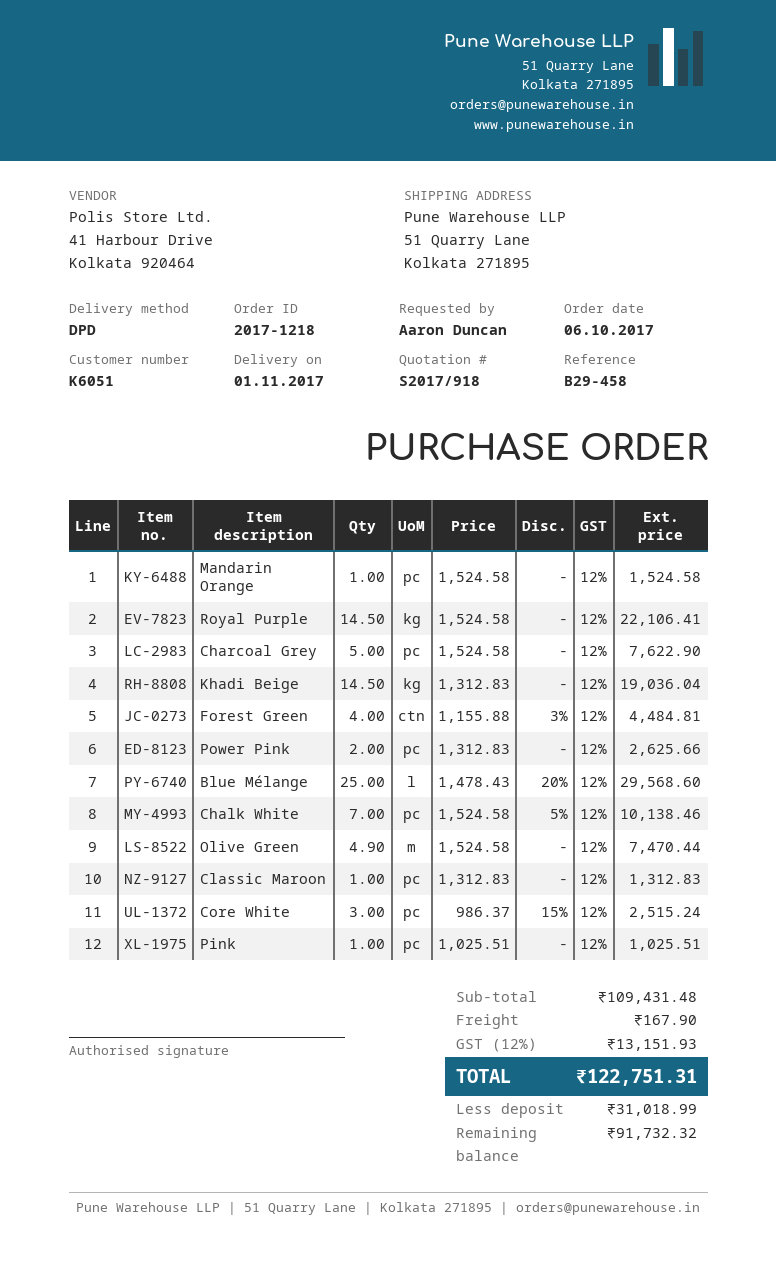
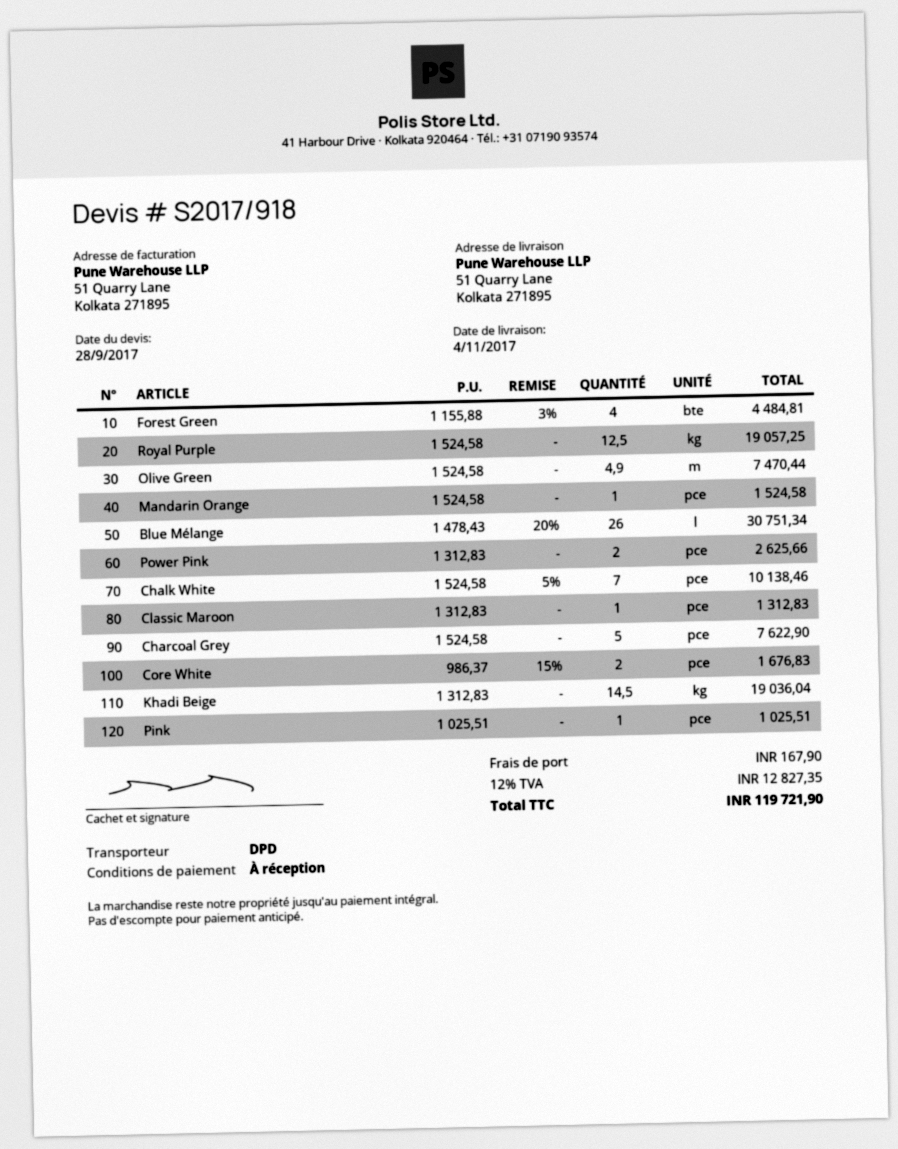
delivery date: 2017-11-01 -> 2017-11-04
Royal Purple: 14.5 x 1524.58 = 22106.41 -> 12.5 x 1524.58 = 19057.25
Blue Mélange: 25 x 1478.43 - 20% = 29568.60 -> 26 x 1478.43 - 20% = 30751.34
Core White: 3 x 986.37 - 15% = 2515.24 -> 2 x 986.37 - 15% = 1676.83
tax: 12% = 13151.93 -> 12% = 12827.35
total: 122751.31 -> 119721.90

